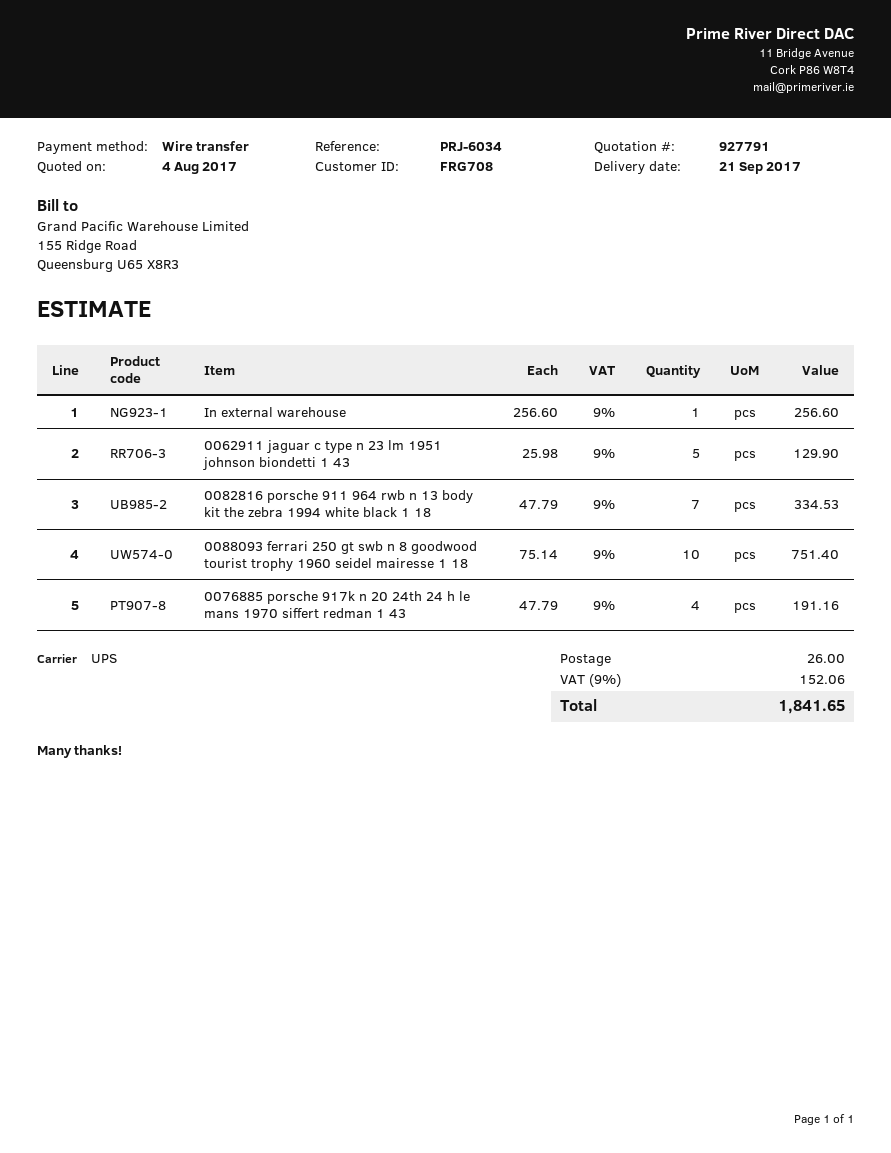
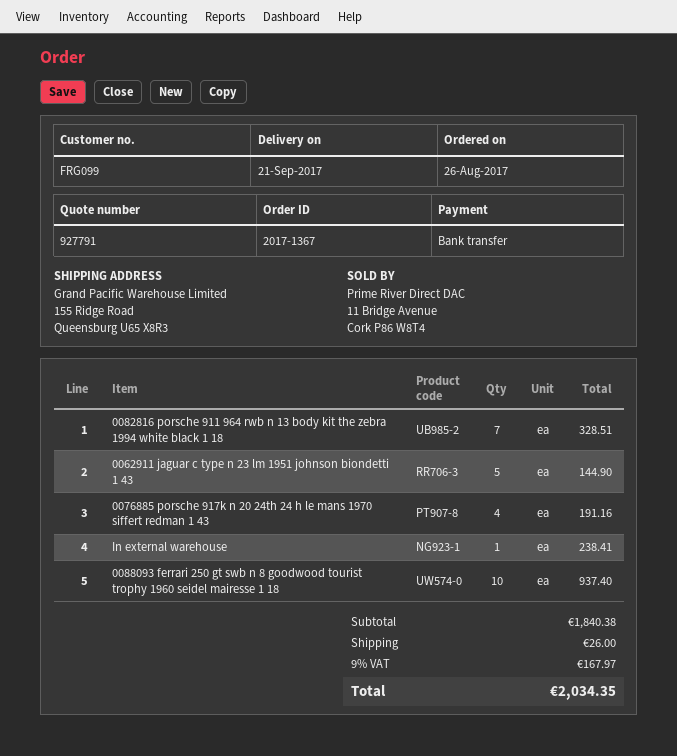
customer number: FRG708 -> FRG099
In external warehouse: 1 for 256.60 -> 1 for 238.41
0062911 jaguar c type n 23 lm 1951 johnson biondetti 1 43: 5 for 129.90 -> 5 for 144.90
0082816 porsche 911 964 rwb n 13 body kit the zebra 1994 white black 1 18: 7 for 334.53 -> 7 for 328.51
0088093 ferrari 250 gt swb n 8 goodwood tourist trophy 1960 seidel mairesse 1 18: 10 for 751.40 -> 10 for 937.40
tax: 9% = 152.06 -> 9% = 167.97
total: 1841.65 -> 2034.35

